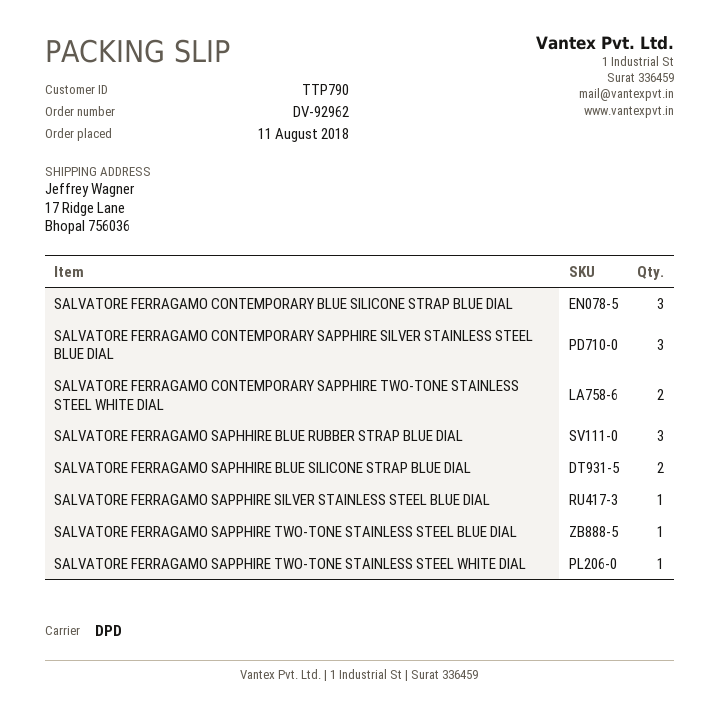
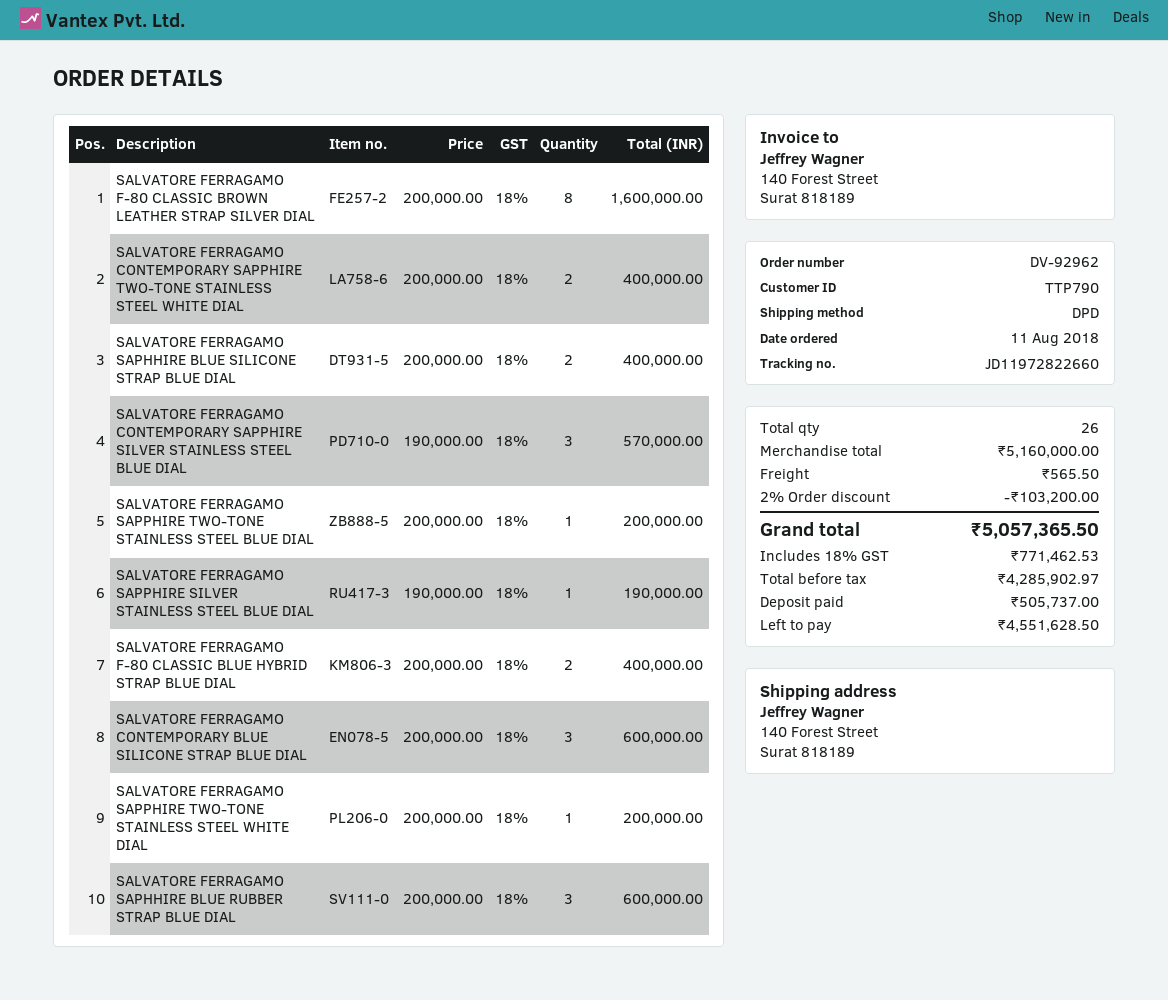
ship to: 17 Ridge Lane, Bhopal 756036 -> 140 Forest Street, Surat 818189
SALVATORE FERRAGAMO F-80 CLASSIC BROWN LEATHER STRAP SILVER DIAL: none -> 8
SALVATORE FERRAGAMO F-80 CLASSIC BLUE HYBRID STRAP BLUE DIAL: none -> 2

